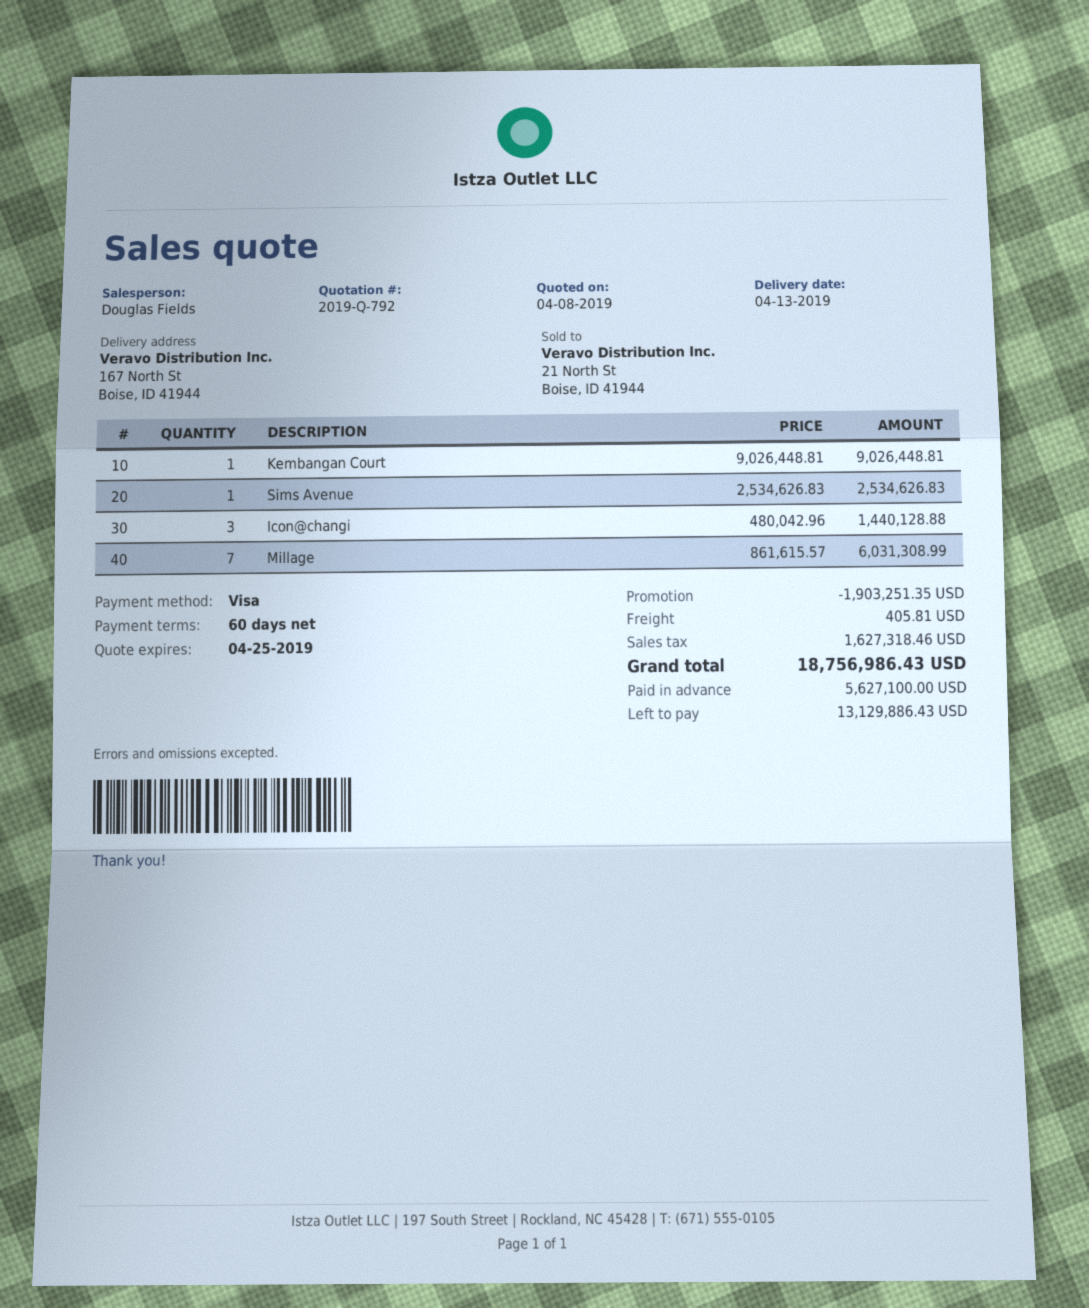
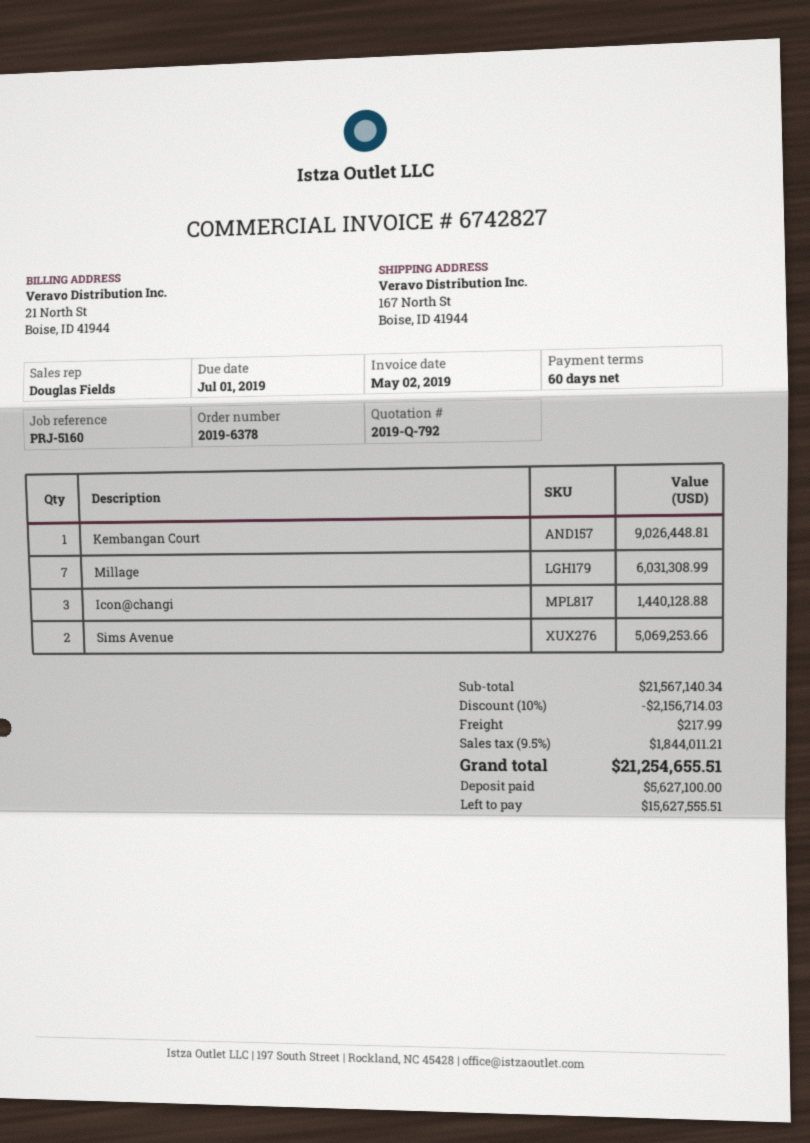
Sims Avenue: 1 for 2534626.83 -> 2 for 5069253.66
discount: 1903251.35 -> 2156714.03
shipping: 405.81 -> 217.99
tax: 1627318.46 -> 1844011.21
total: 18756986.43 -> 21254655.51
balance: 13129886.43 -> 15627555.51

